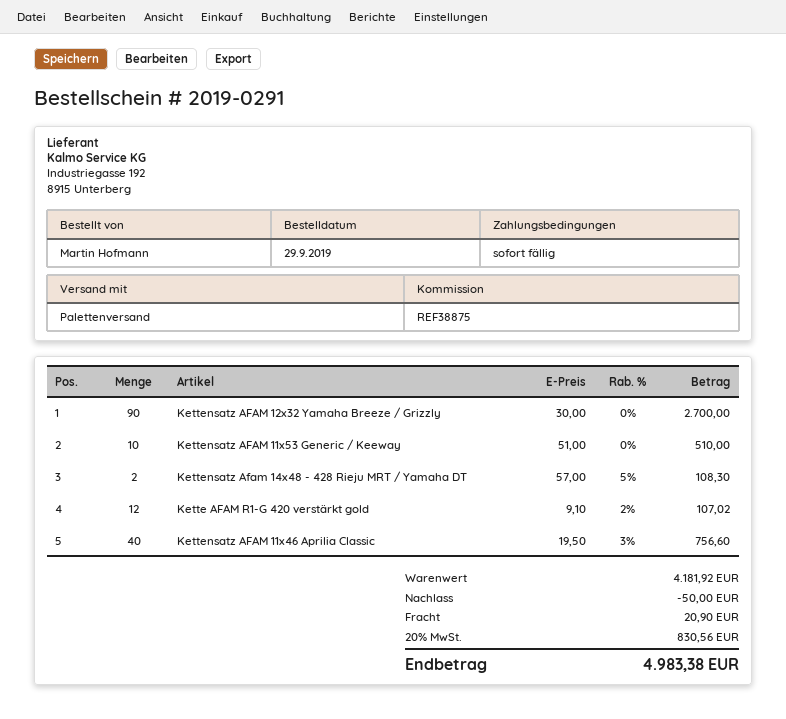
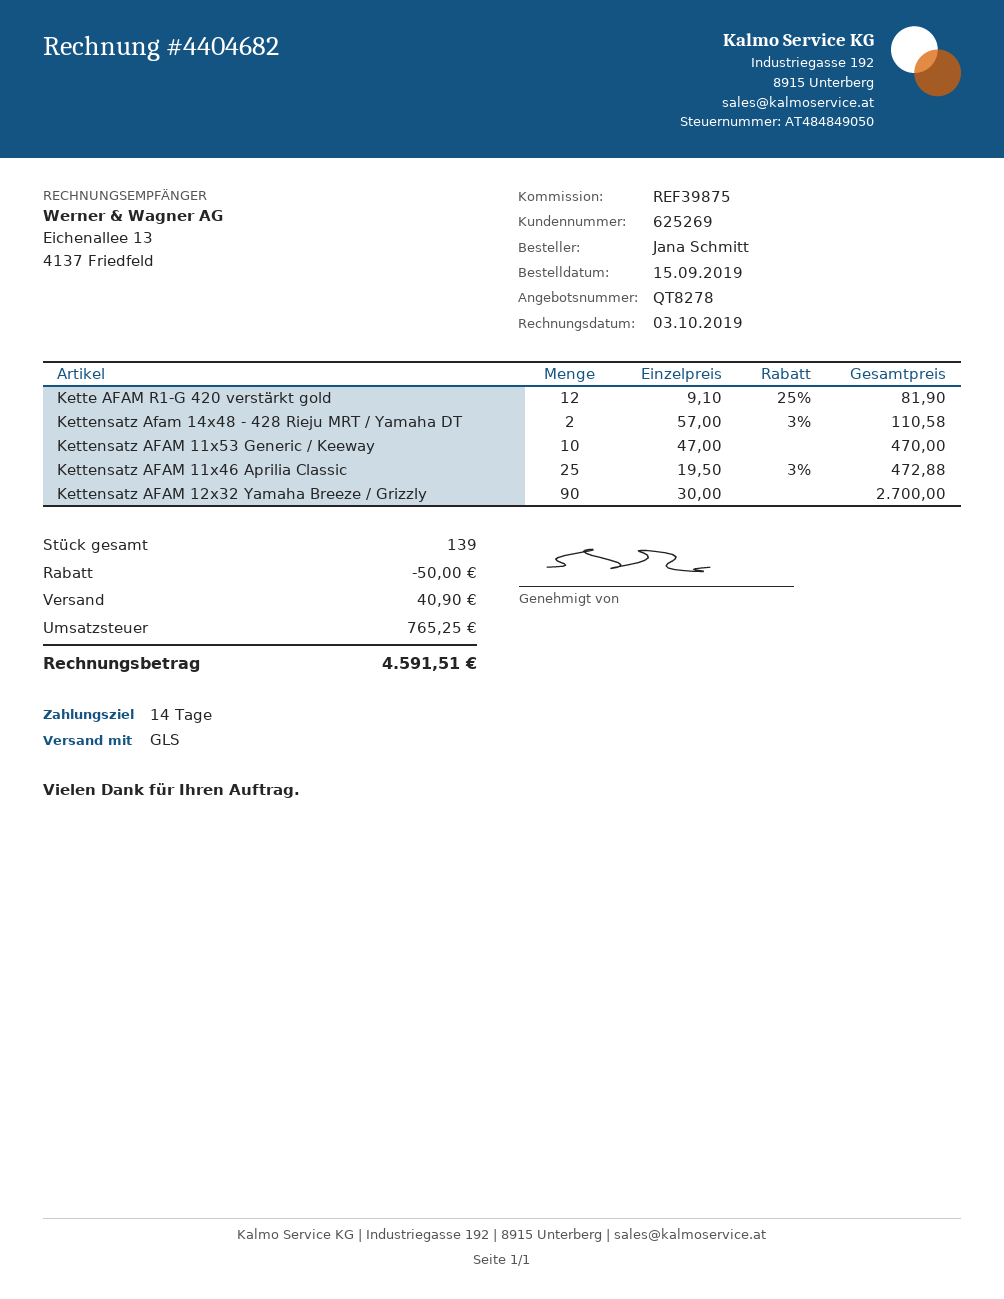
order date: 2019-09-29 -> 2019-09-15
payment terms: on receipt -> 14 days
reference: REF38875 -> REF39875
ordered by: Martin Hofmann -> Jana Schmitt
shipping method: pallet freight -> GLS
Kettensatz AFAM 11x53 Generic / Keeway: 10 x 51.00 = 510.00 -> 10 x 47.00 = 470.00
Kettensatz Afam 14x48 - 428 Rieju MRT / Yamaha DT: 2 x 57.00 - 5% = 108.30 -> 2 x 57.00 - 3% = 110.58
Kette AFAM R1-G 420 verstärkt gold: 12 x 9.10 - 2% = 107.02 -> 12 x 9.10 - 25% = 81.90
Kettensatz AFAM 11x46 Aprilia Classic: 40 x 19.50 - 3% = 756.60 -> 25 x 19.50 - 3% = 472.88
shipping: 20.90 -> 40.90
tax: 830.56 -> 765.25
total: 4983.38 -> 4591.51

